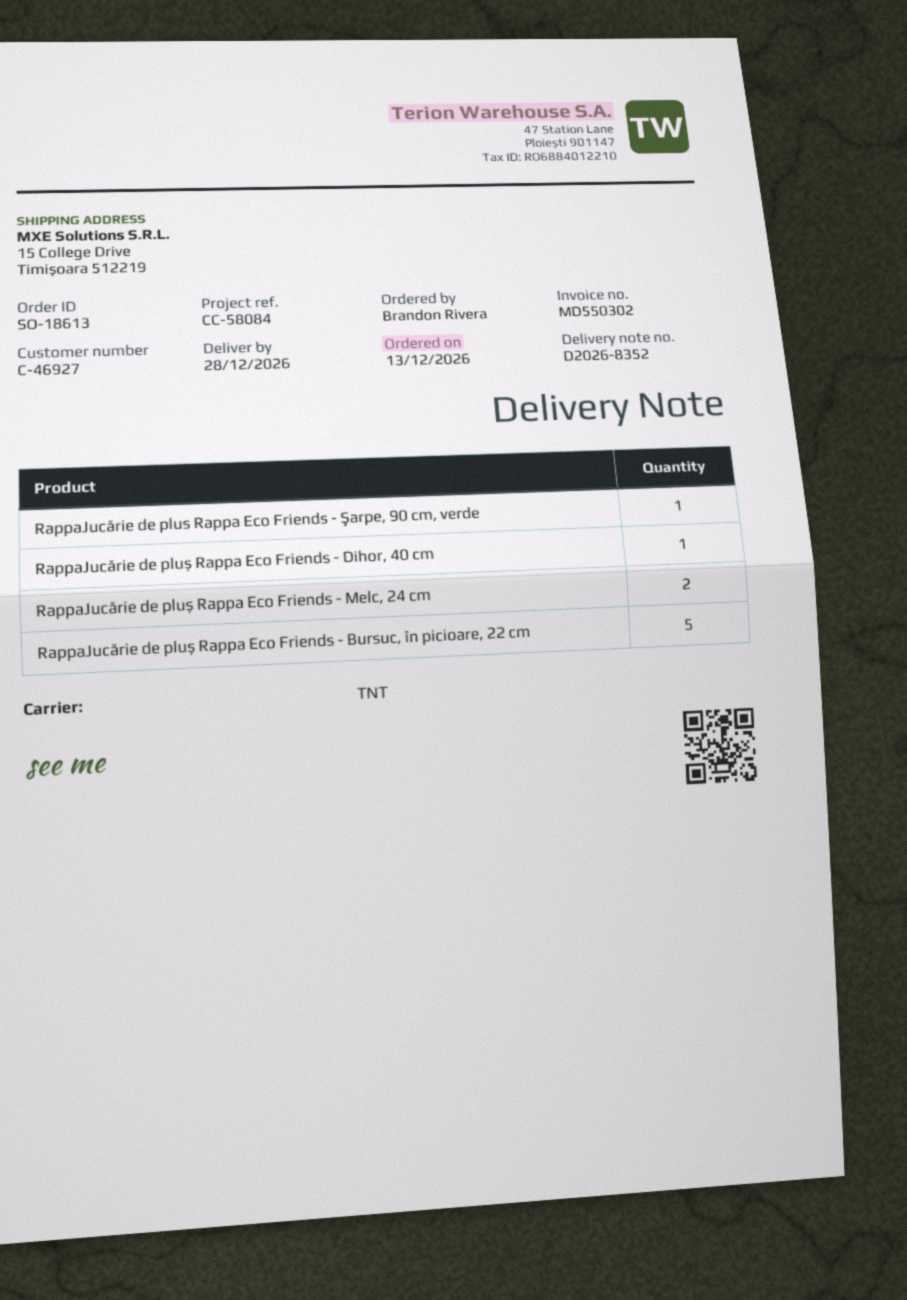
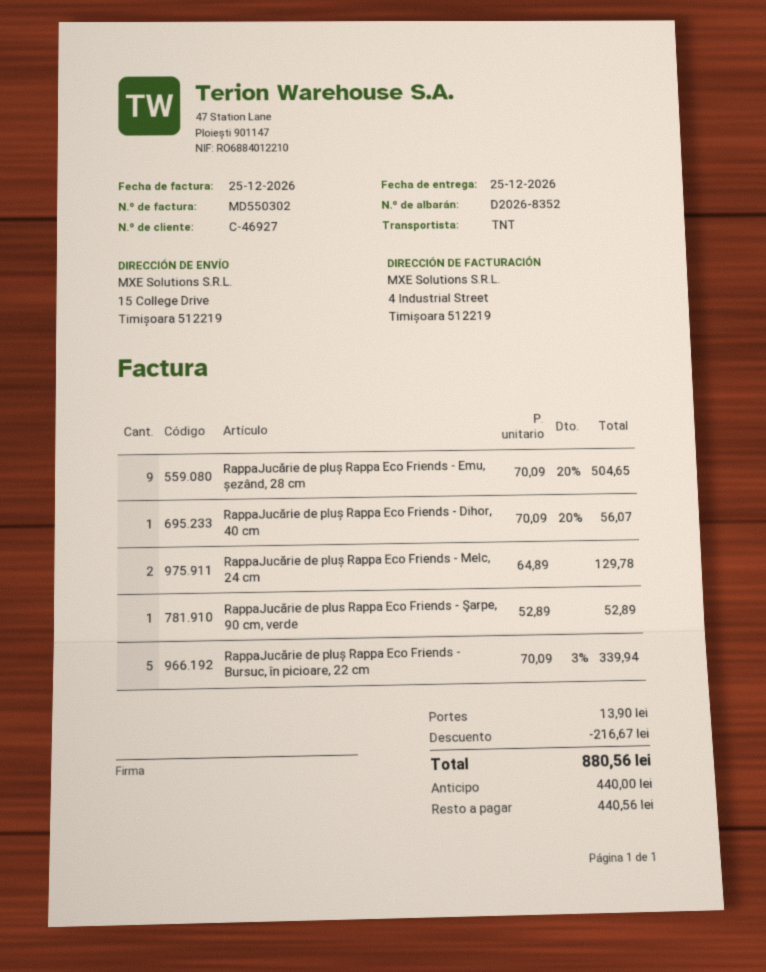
delivery date: 2026-12-28 -> 2026-12-25
RappaJucărie de pluș Rappa Eco Friends - Emu, șezând, 28 cm: none -> 9

